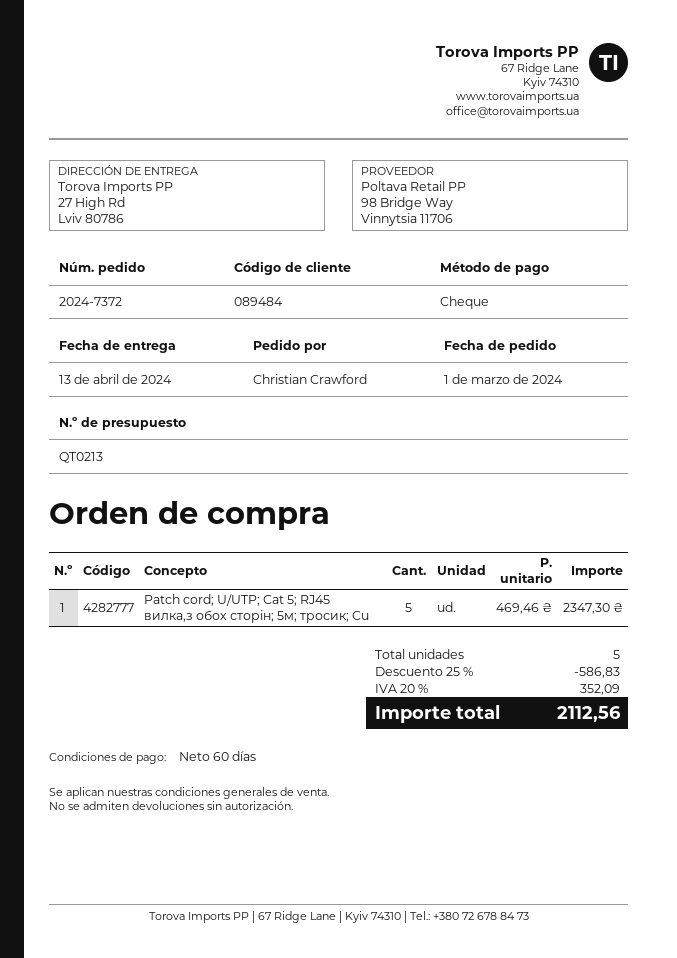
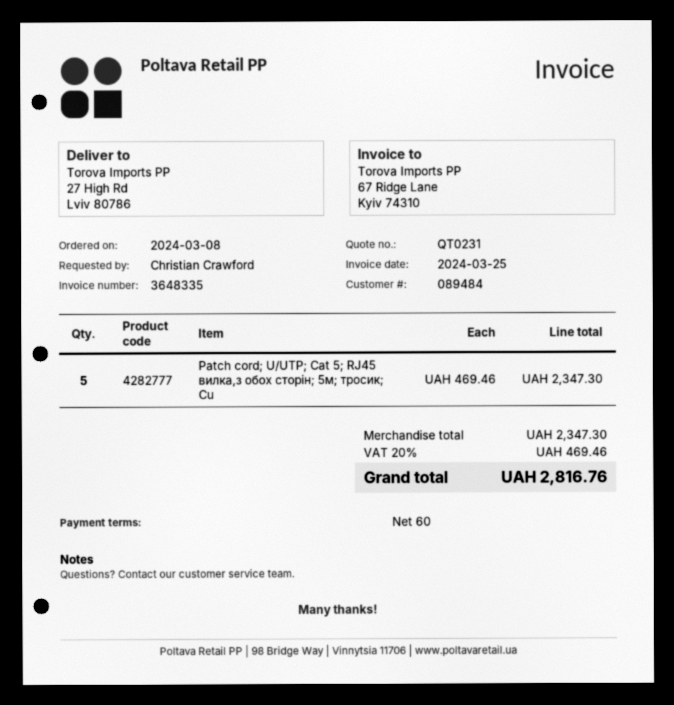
quote number: QT0213 -> QT0231
order date: 2024-03-01 -> 2024-03-08
discount: 25% = 586.83 -> none
tax: 20% = 352.09 -> 20% = 469.46
total: 2112.56 -> 2816.76

